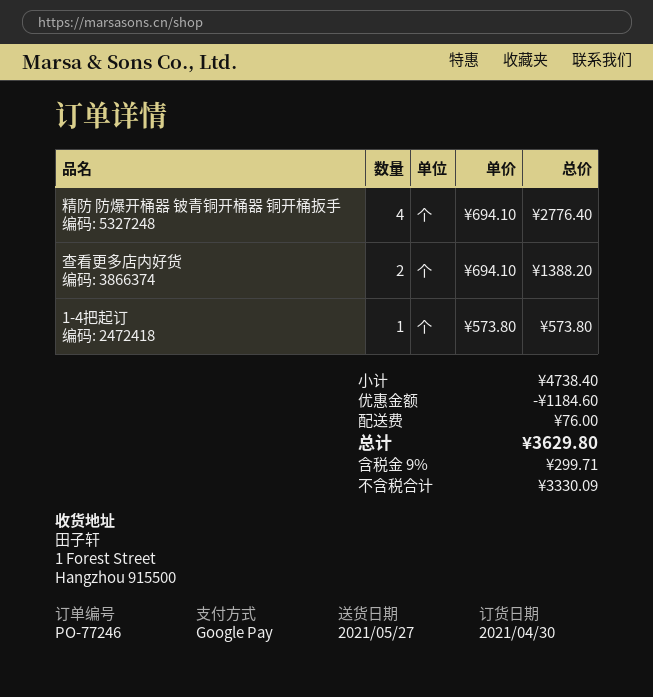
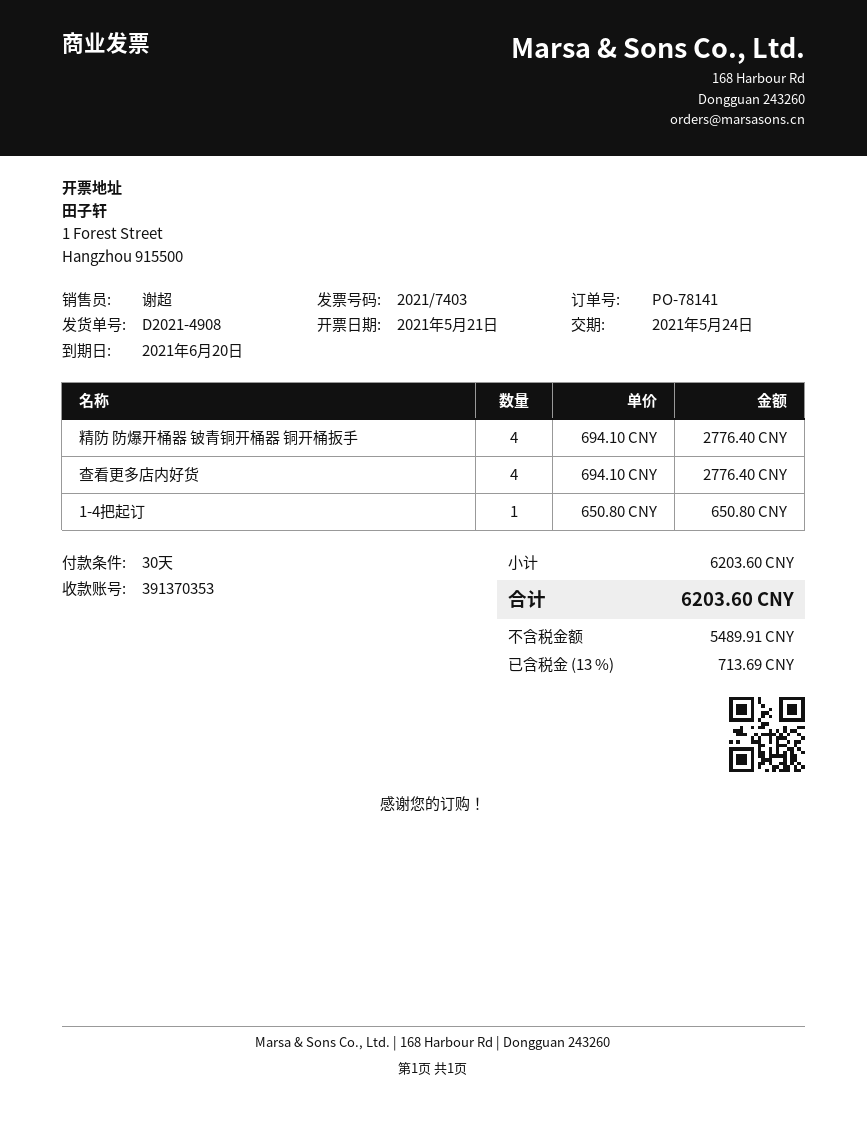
order number: PO-77246 -> PO-78141
delivery date: 2021-05-27 -> 2021-05-24
查看更多店内好货: 2 x 694.10 = 1388.20 -> 4 x 694.10 = 2776.40
1-4把起订: 1 x 573.80 = 573.80 -> 1 x 650.80 = 650.80
subtotal: 4738.40 -> 6203.60
discount: 1184.60 -> none
shipping: 76.00 -> none
net: 3330.09 -> 5489.91
tax: 9% = 299.71 -> 13% = 713.69
total: 3629.80 -> 6203.60

